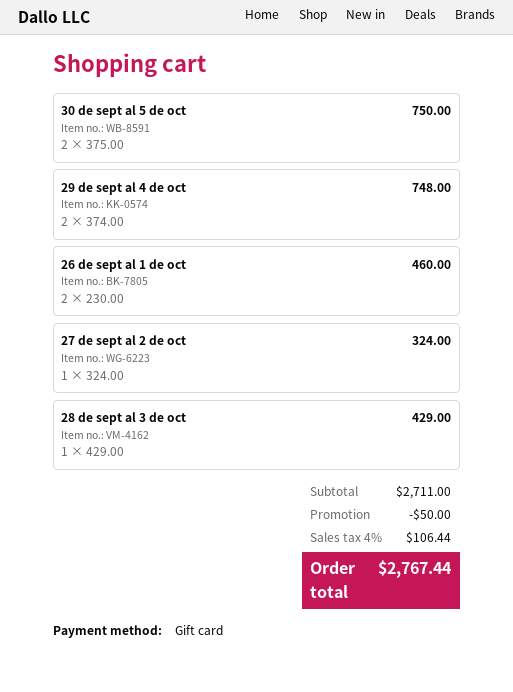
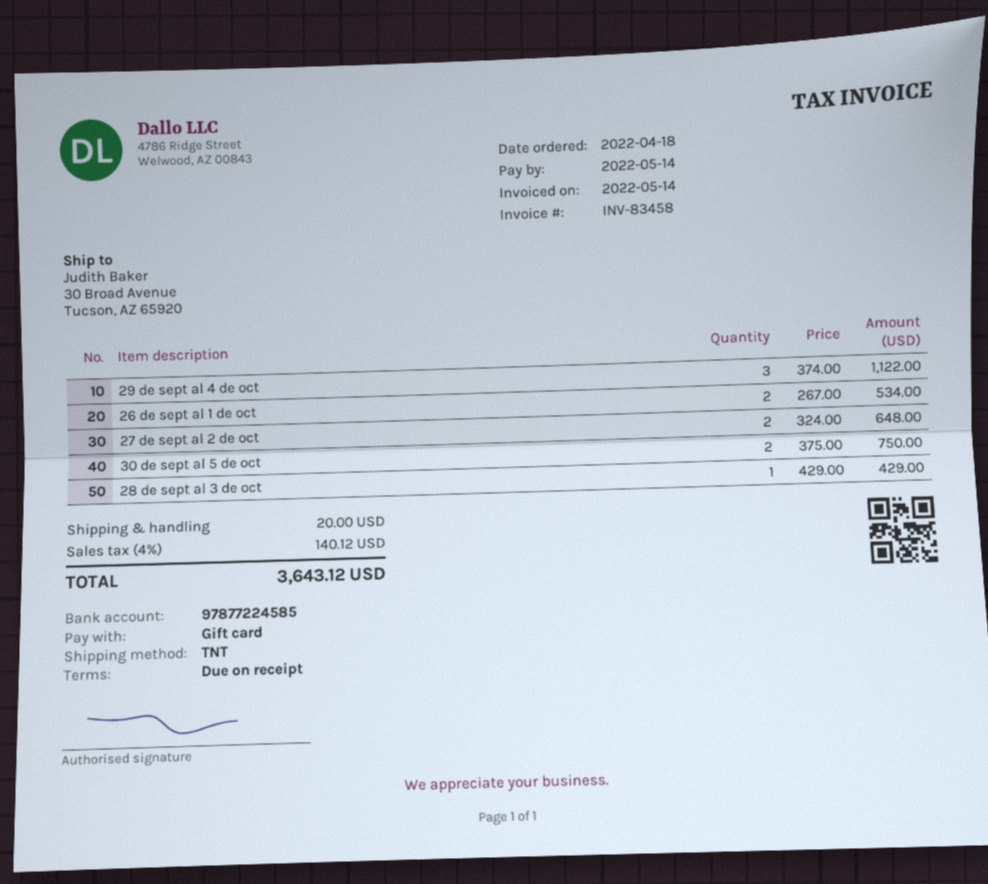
29 de sept al 4 de oct: 2 x 374.00 = 748.00 -> 3 x 374.00 = 1122.00
26 de sept al 1 de oct: 2 x 230.00 = 460.00 -> 2 x 267.00 = 534.00
27 de sept al 2 de oct: 1 x 324.00 = 324.00 -> 2 x 324.00 = 648.00
discount: 50.00 -> none
shipping: none -> 20.00
tax: 4% = 106.44 -> 4% = 140.12
total: 2767.44 -> 3643.12

